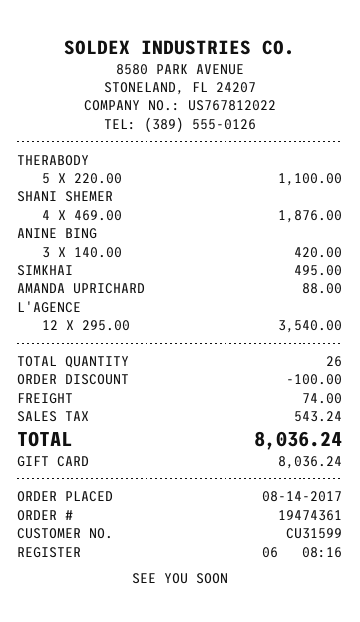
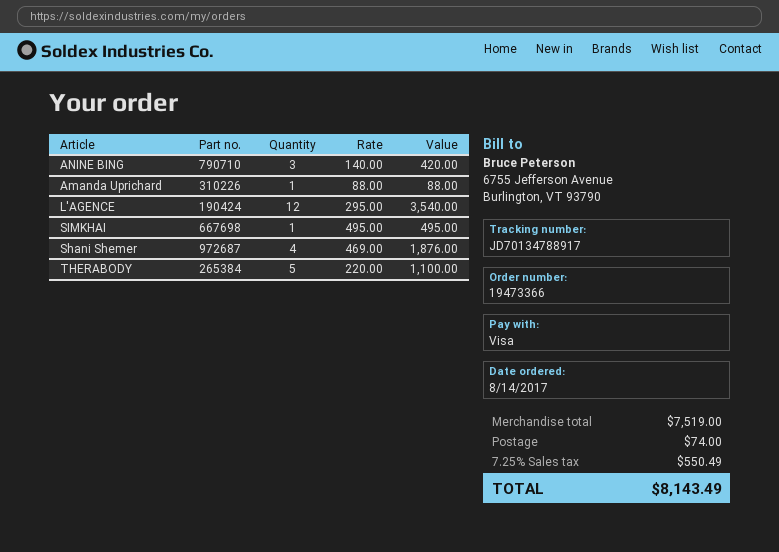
order number: 19474361 -> 19473366
payment method: gift card -> Visa
discount: 100.00 -> none
tax: 543.24 -> 550.49
total: 8036.24 -> 8143.49

